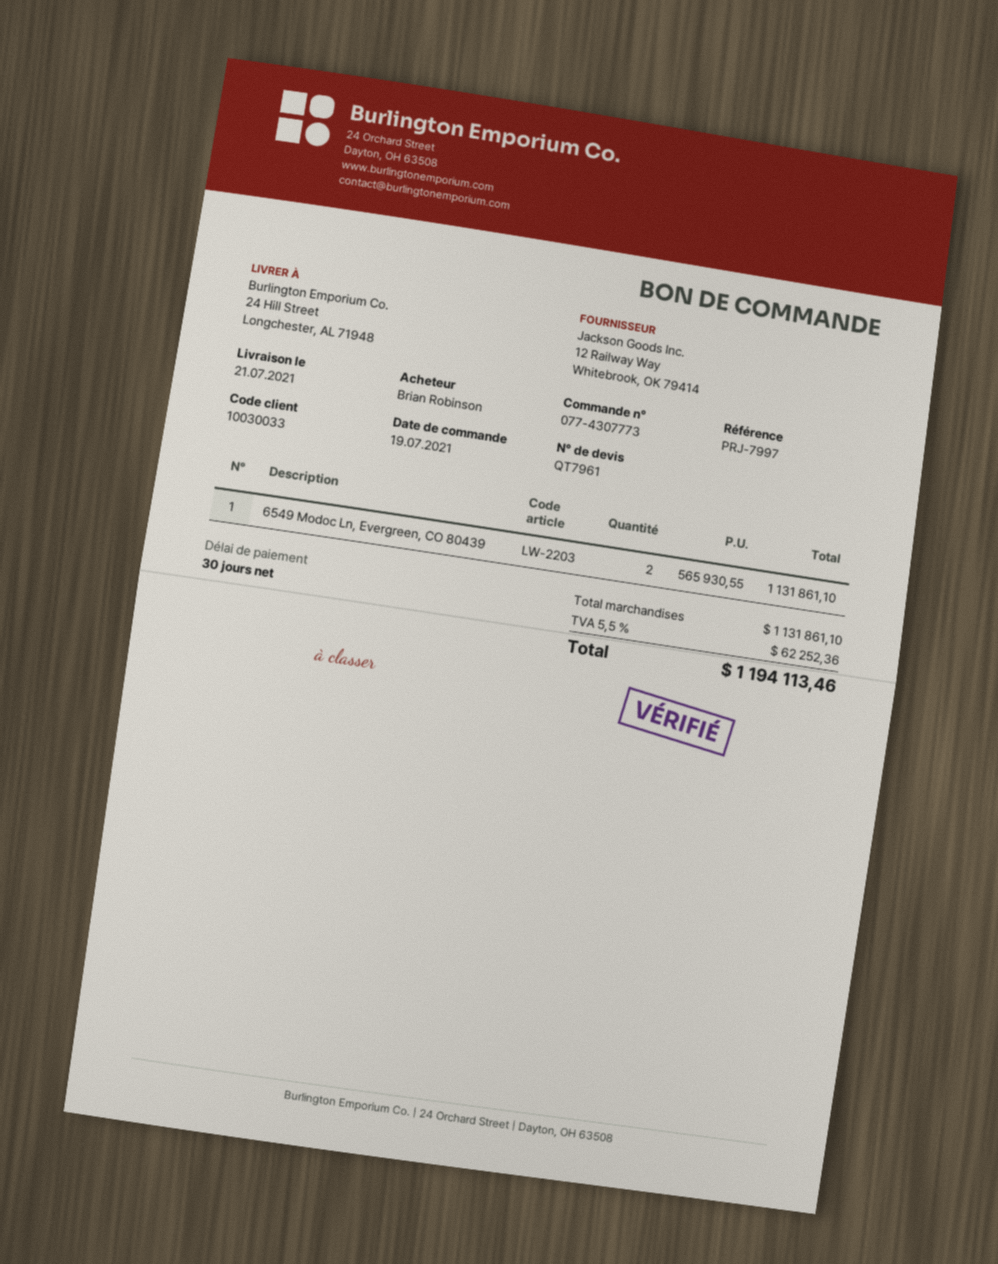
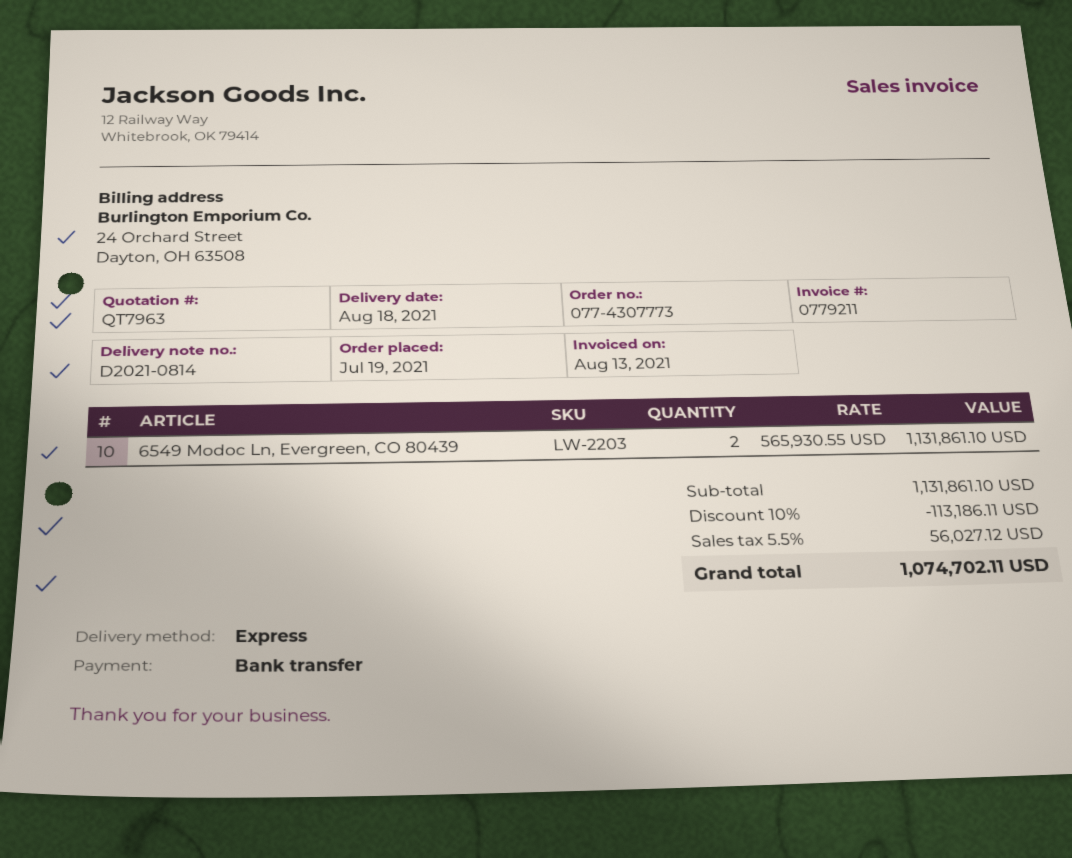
quote number: QT7961 -> QT7963
delivery date: 2021-07-21 -> 2021-08-18
discount: none -> 10% = 113186.11
tax: 5.5% = 62252.36 -> 5.5% = 56027.12
total: 1194113.46 -> 1074702.11

